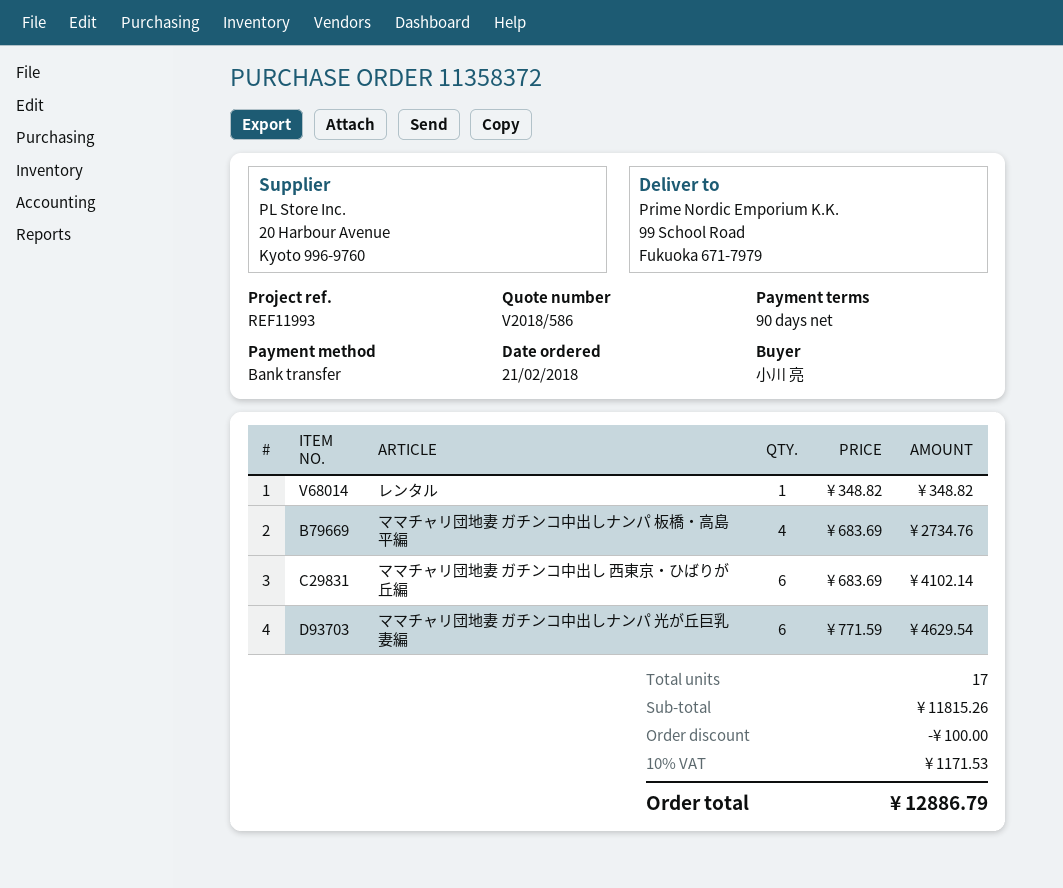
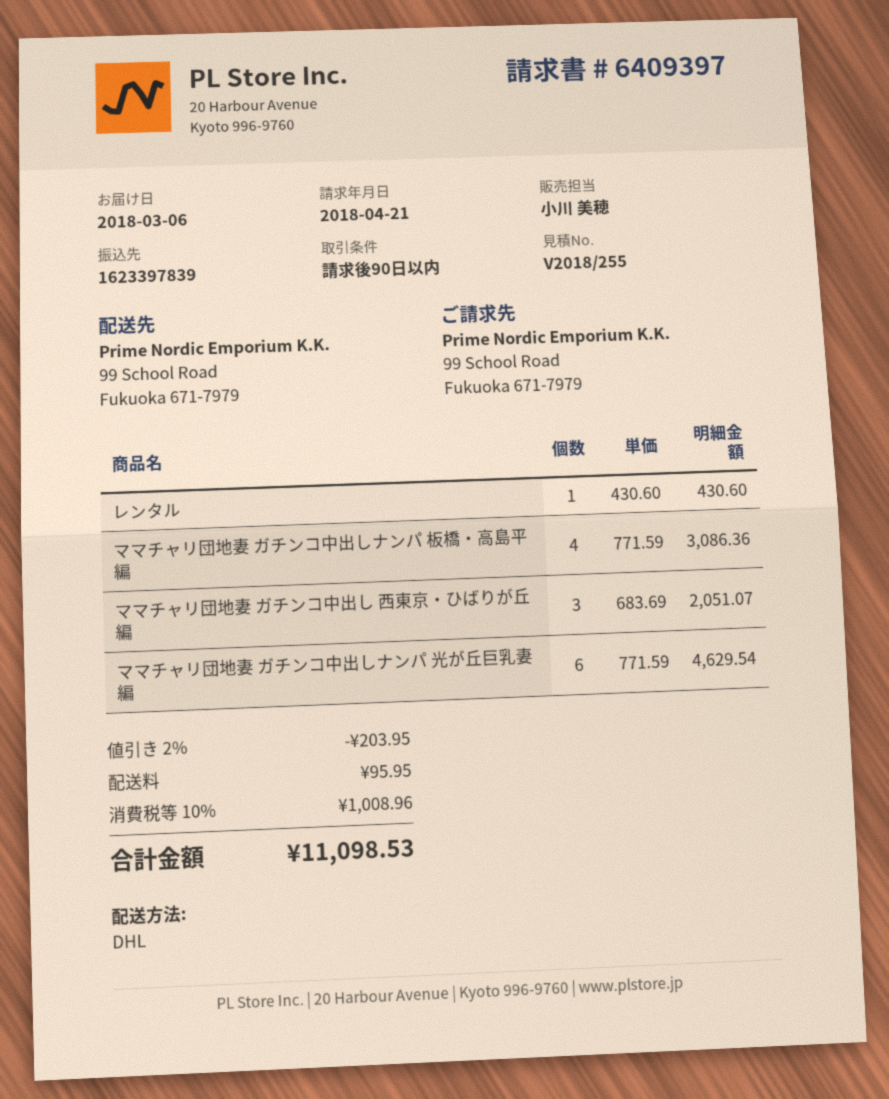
quote number: V2018/586 -> V2018/255
レンタル: 1 x 348.82 = 348.82 -> 1 x 430.60 = 430.60
ママチャリ団地妻 ガチンコ中出しナンパ 板橋・高島平編: 4 x 683.69 = 2734.76 -> 4 x 771.59 = 3086.36
ママチャリ団地妻 ガチンコ中出し 西東京・ひばりが丘編: 6 x 683.69 = 4102.14 -> 3 x 683.69 = 2051.07
discount: 100.00 -> 203.95
shipping: none -> 95.95
tax: 10% = 1171.53 -> 10% = 1008.96
total: 12886.79 -> 11098.53

